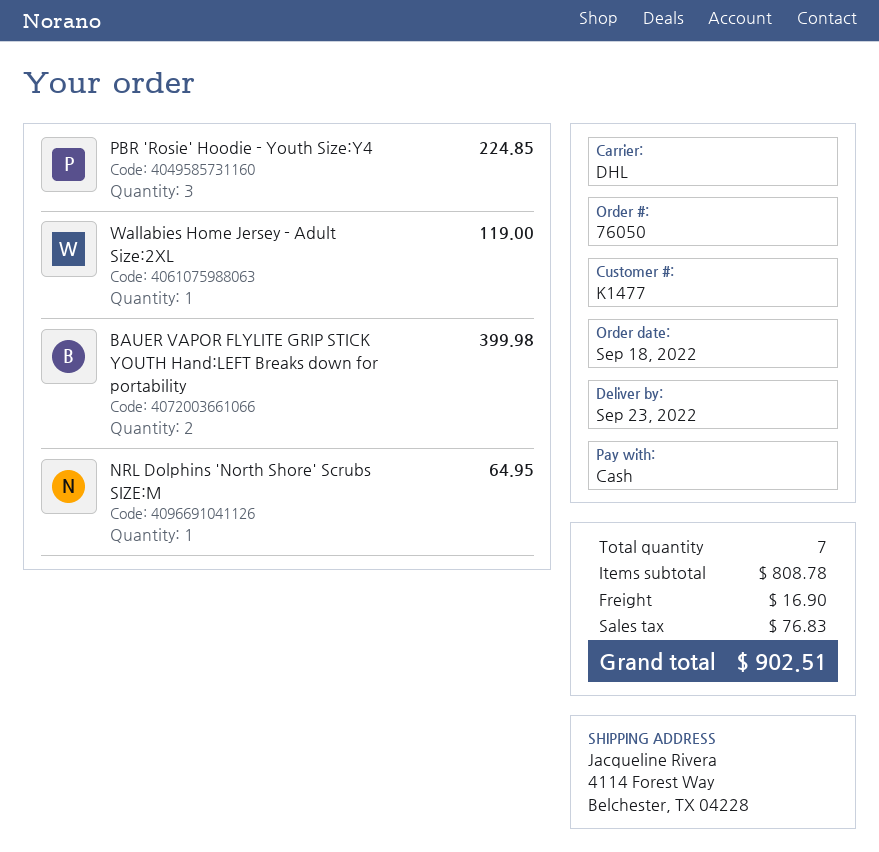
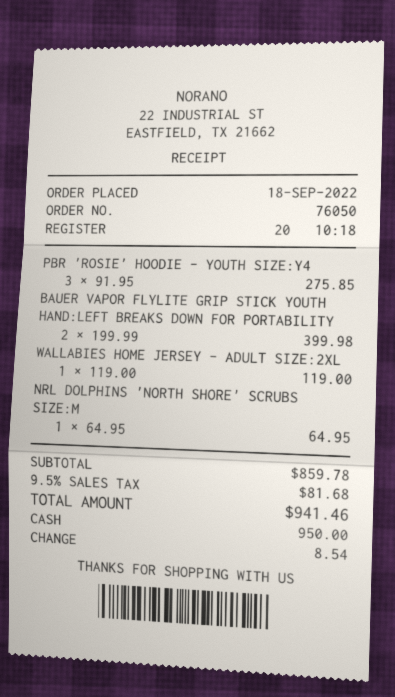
PBR 'Rosie' Hoodie - Youth Size:Y4: 3 for 224.85 -> 3 for 275.85
subtotal: 808.78 -> 859.78
shipping: 16.90 -> none
tax: 76.83 -> 81.68
total: 902.51 -> 941.46

